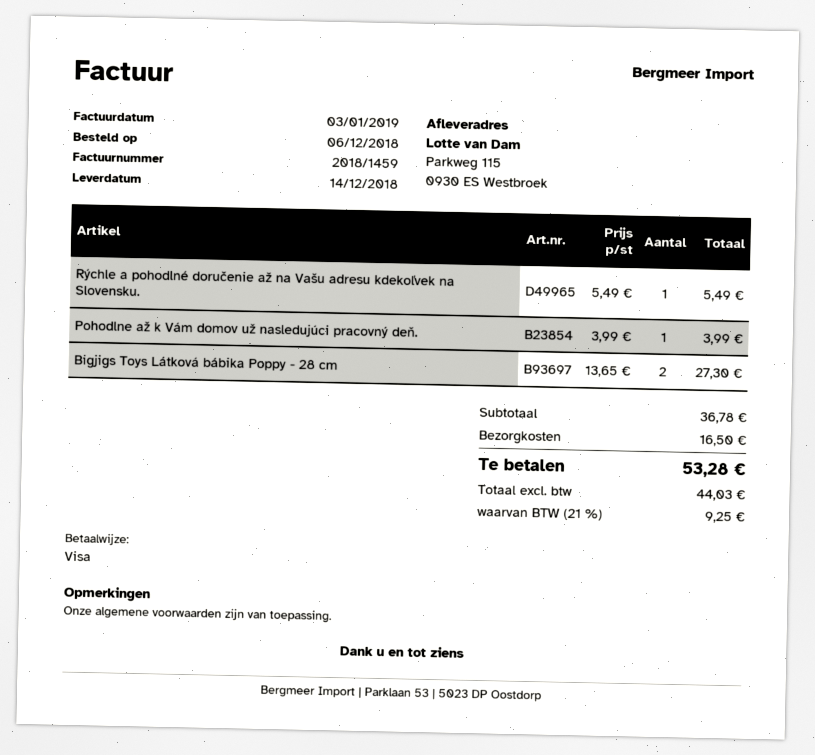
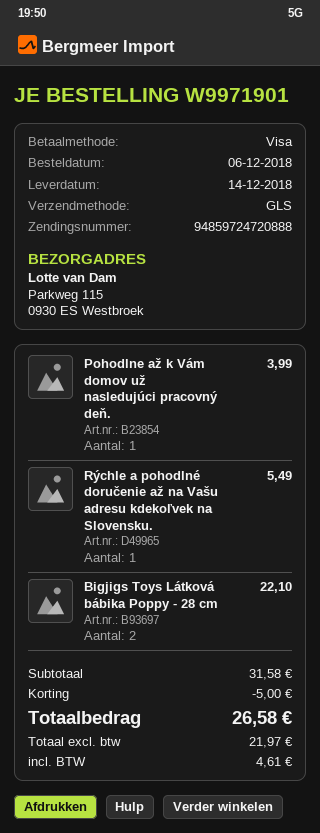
Bigjigs Toys Látková bábika Poppy - 28 cm: 2 for 27.30 -> 2 for 22.10
subtotal: 36.78 -> 31.58
discount: none -> 5.00
shipping: 16.50 -> none
net: 44.03 -> 21.97
tax: 9.25 -> 4.61
total: 53.28 -> 26.58

